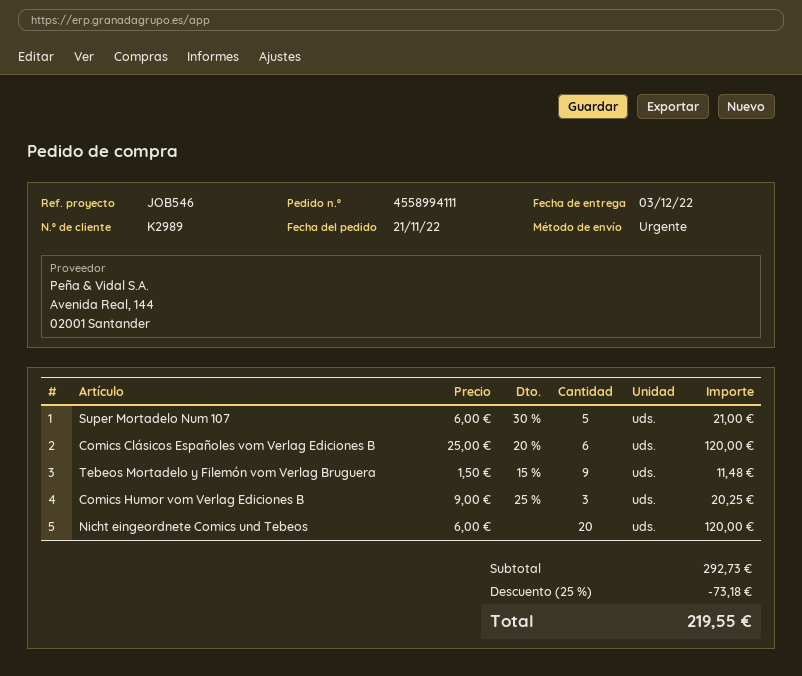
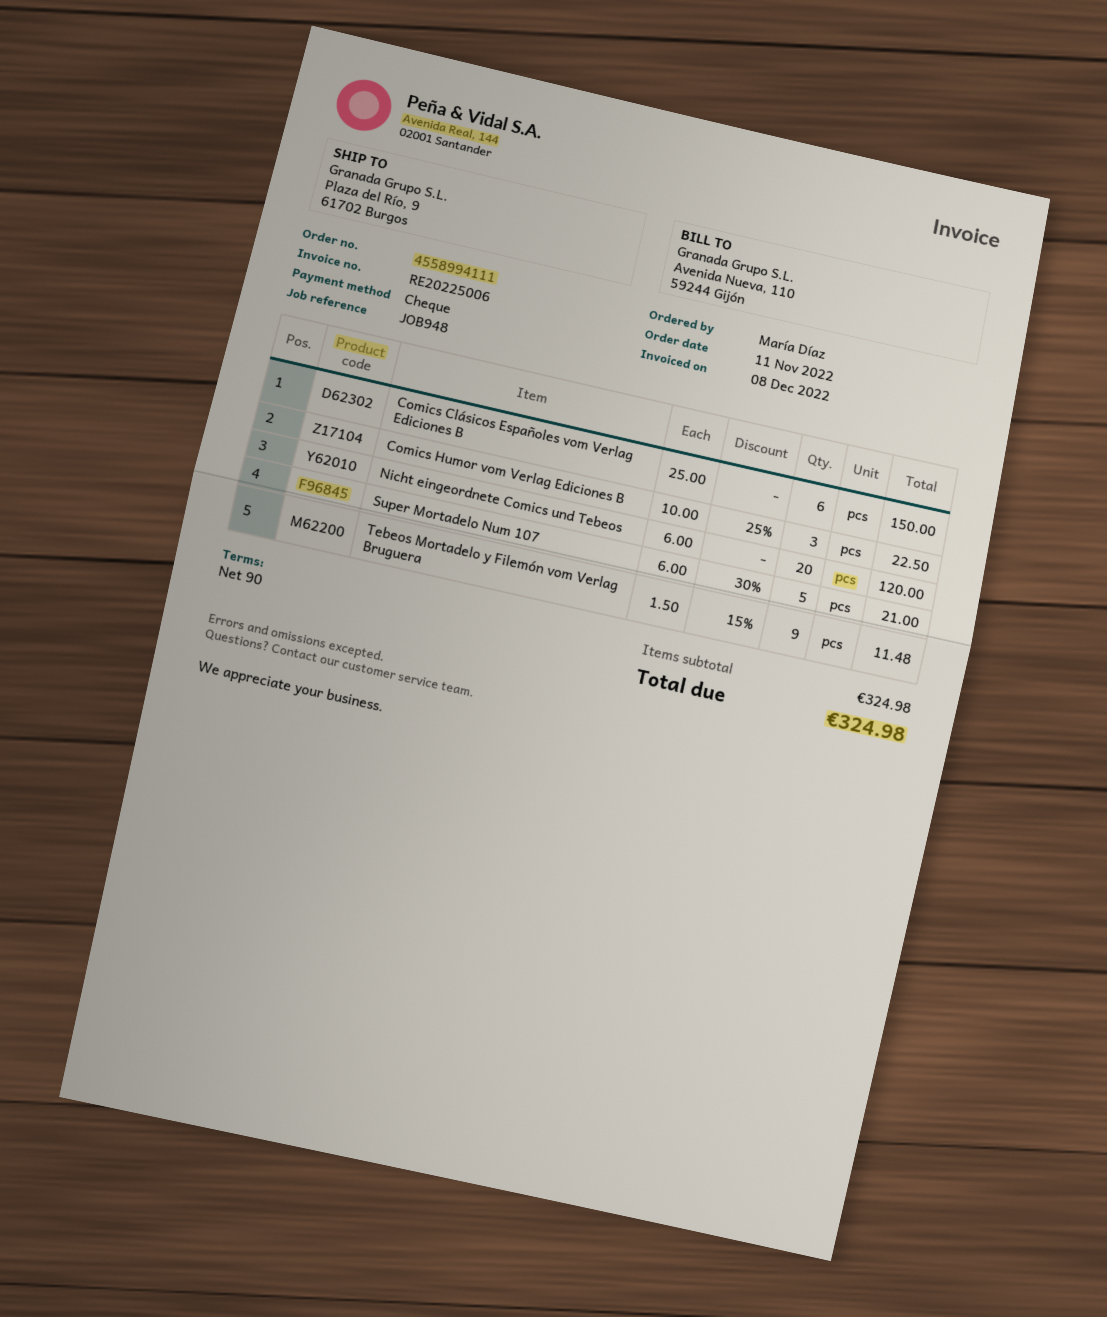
order date: 2022-11-21 -> 2022-11-11
reference: JOB546 -> JOB948
Comics Clásicos Españoles vom Verlag Ediciones B: 6 x 25.00 - 20% = 120.00 -> 6 x 25.00 = 150.00
Comics Humor vom Verlag Ediciones B: 3 x 9.00 - 25% = 20.25 -> 3 x 10.00 - 25% = 22.50
subtotal: 292.73 -> 324.98
discount: 25% = 73.18 -> none
total: 219.55 -> 324.98

